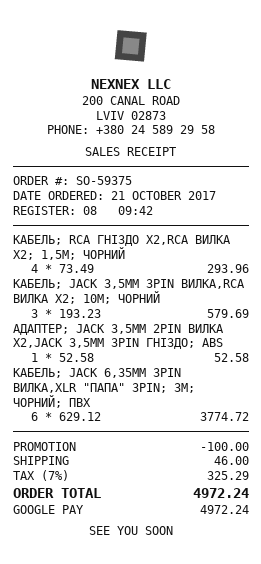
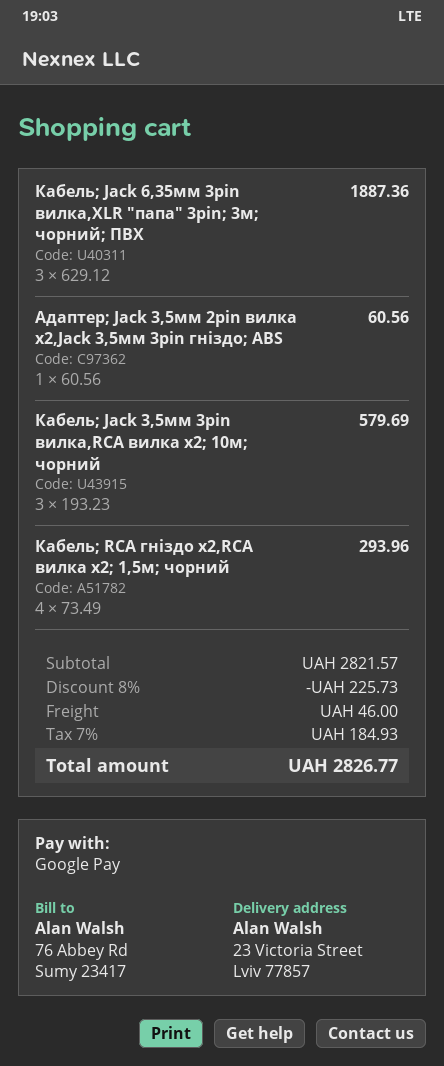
АДАПТЕР; JACK 3,5ММ 2PIN ВИЛКА X2,JACK 3,5ММ 3PIN ГНІЗДО; ABS: 1 x 52.58 = 52.58 -> 1 x 60.56 = 60.56
КАБЕЛЬ; JACK 6,35ММ 3PIN ВИЛКА,XLR "ПАПА" 3PIN; 3М; ЧОРНИЙ; ПВХ: 6 x 629.12 = 3774.72 -> 3 x 629.12 = 1887.36
discount: 100.00 -> 225.73
tax: 7% = 325.29 -> 7% = 184.93
total: 4972.24 -> 2826.77

